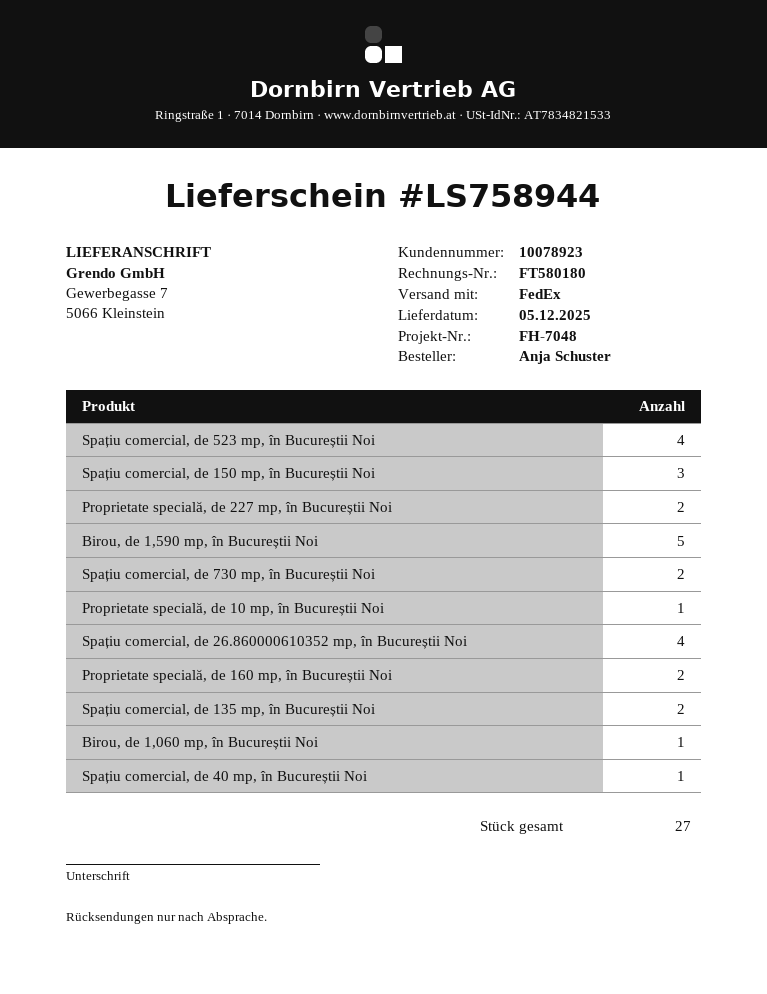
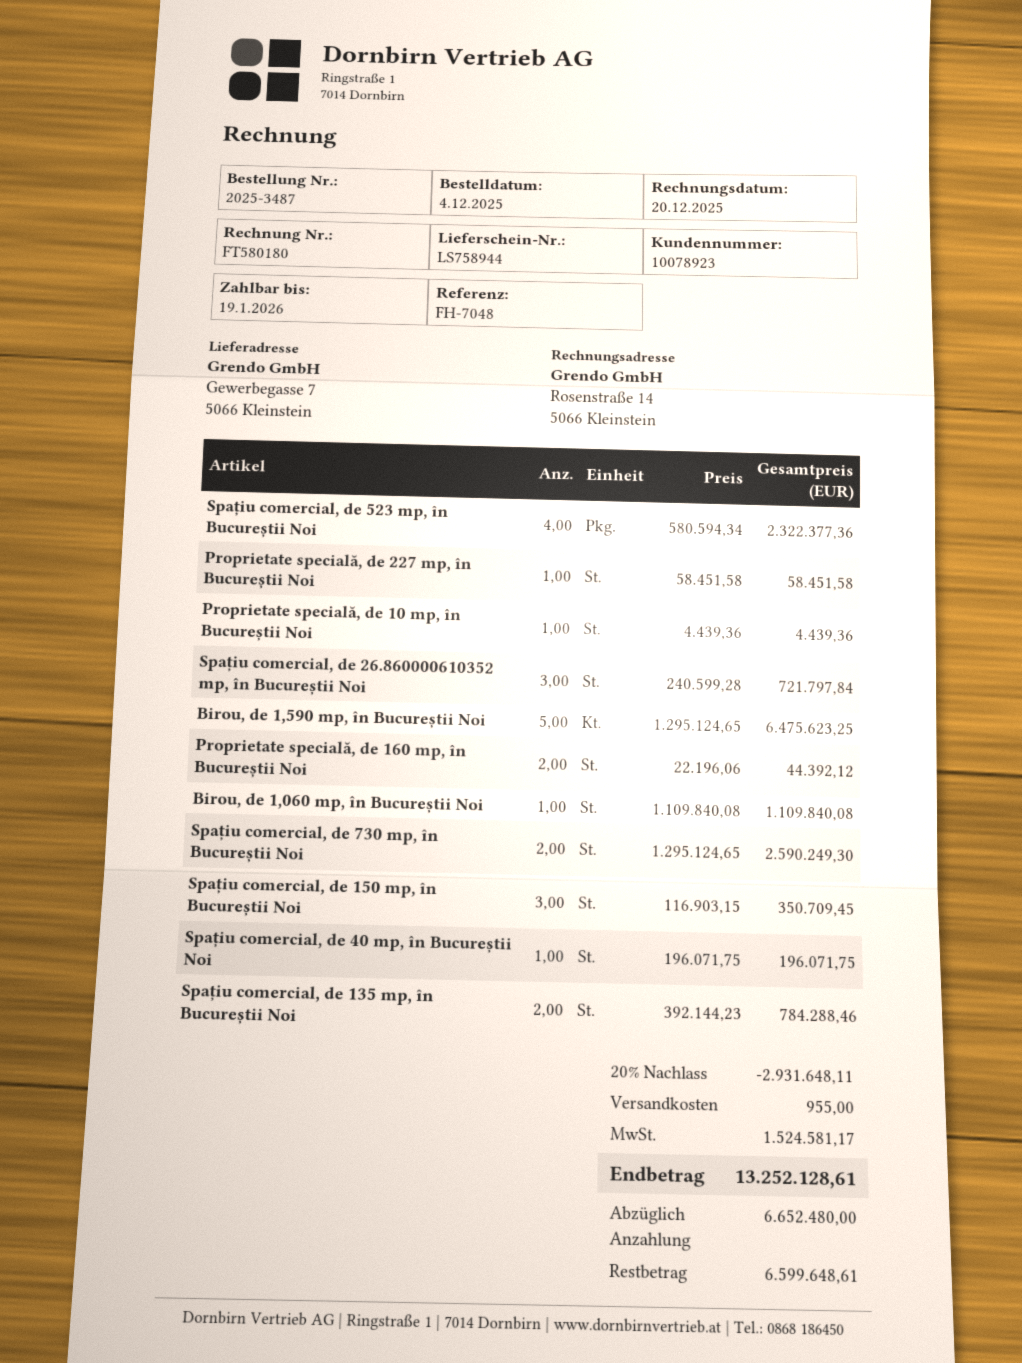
Proprietate specială, de 227 mp, în Bucureștii Noi: 2 -> 1
Spațiu comercial, de 26.860000610352 mp, în Bucureștii Noi: 4 -> 3

